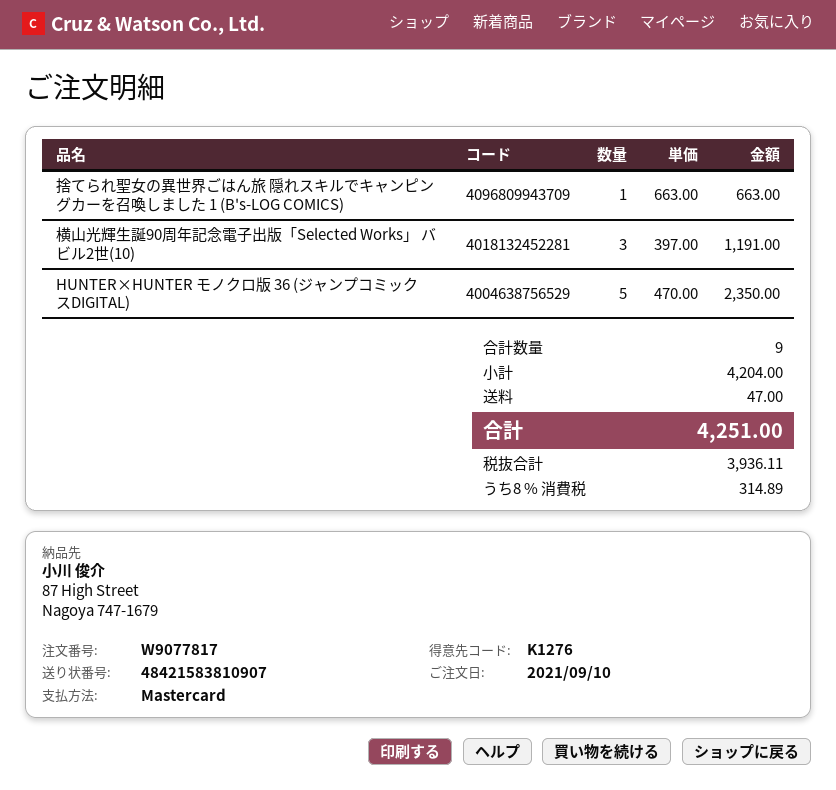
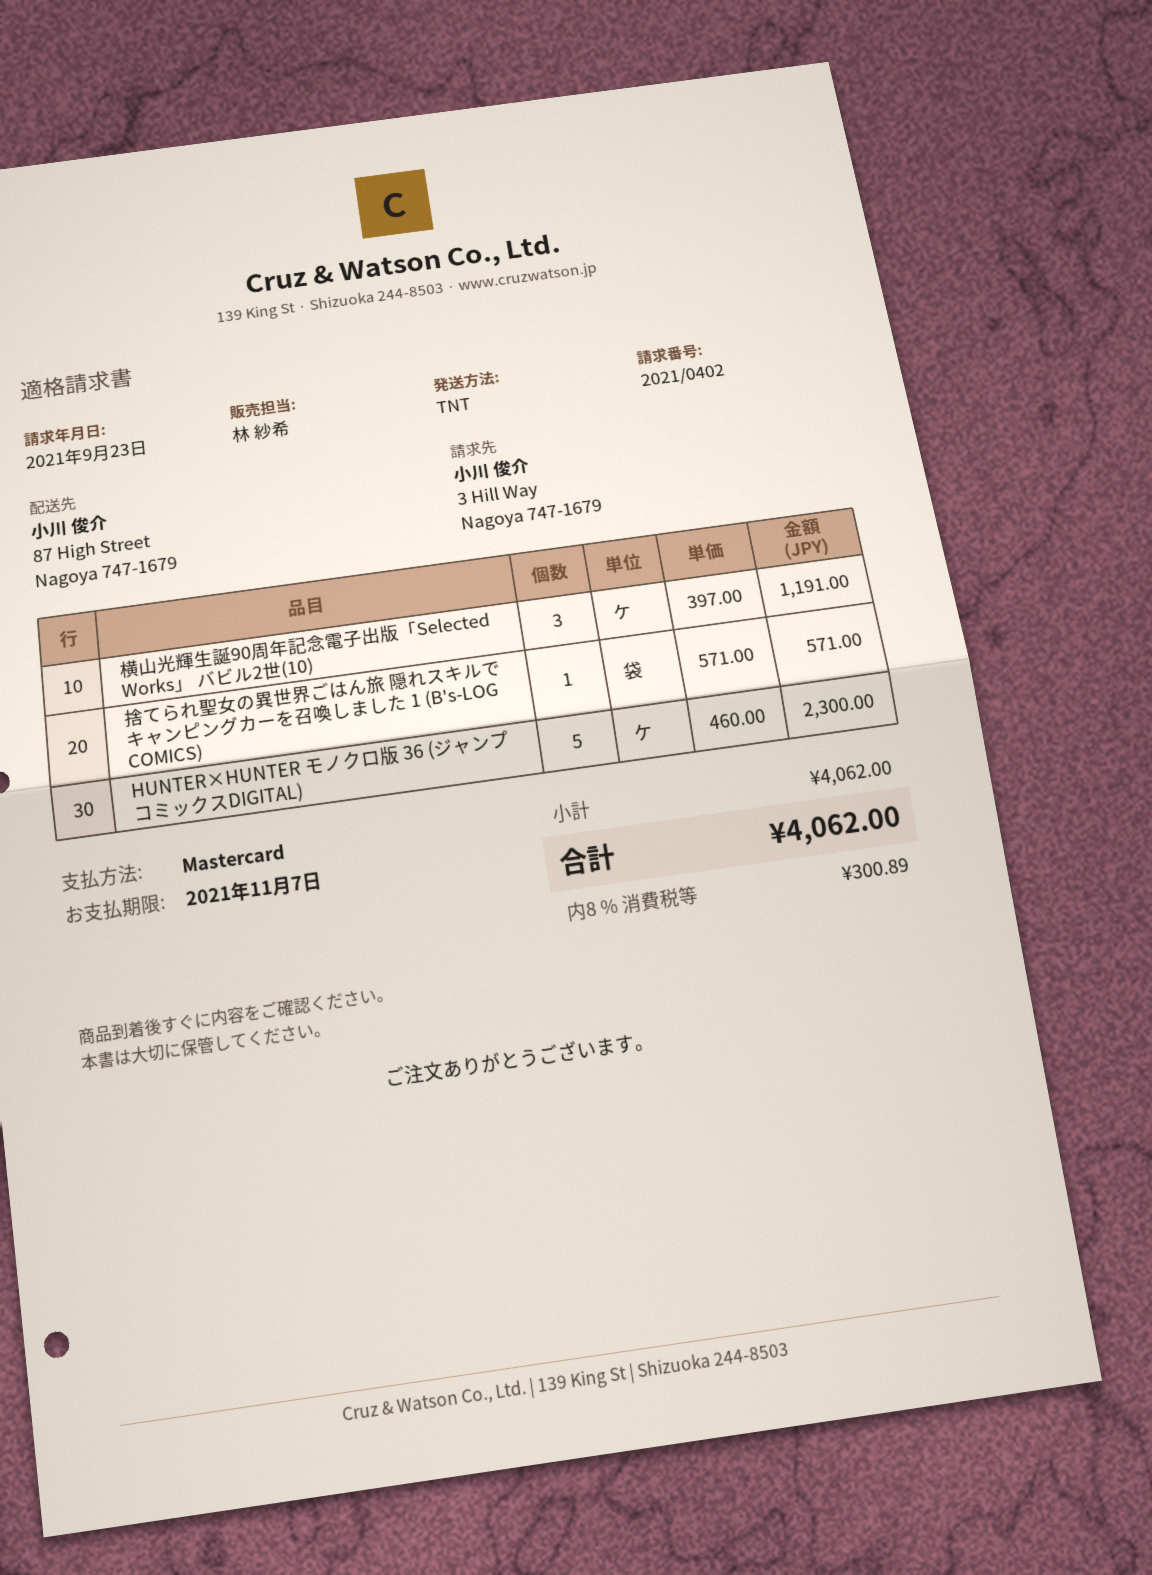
捨てられ聖女の異世界ごはん旅 隠れスキルでキャンピングカーを召喚しました 1 (B's-LOG COMICS): 1 x 663.00 = 663.00 -> 1 x 571.00 = 571.00
HUNTER×HUNTER モノクロ版 36 (ジャンプコミックスDIGITAL): 5 x 470.00 = 2350.00 -> 5 x 460.00 = 2300.00
subtotal: 4204.00 -> 4062.00
shipping: 47.00 -> none
tax: 8% = 314.89 -> 8% = 300.89
total: 4251.00 -> 4062.00

